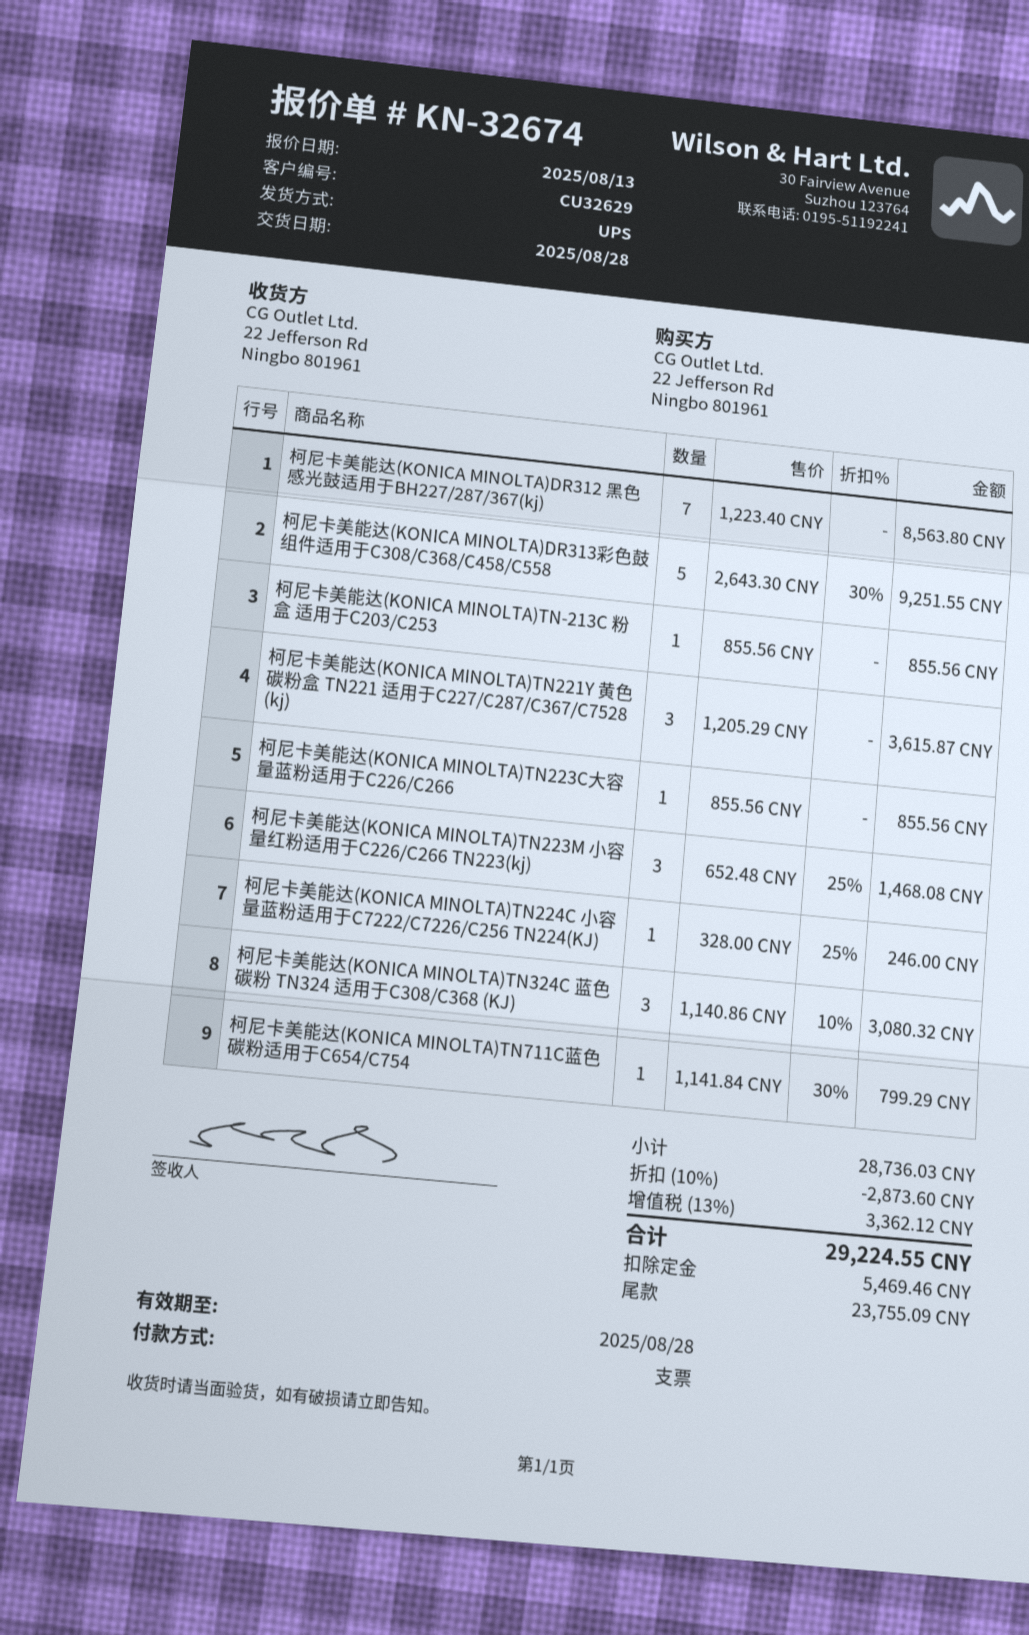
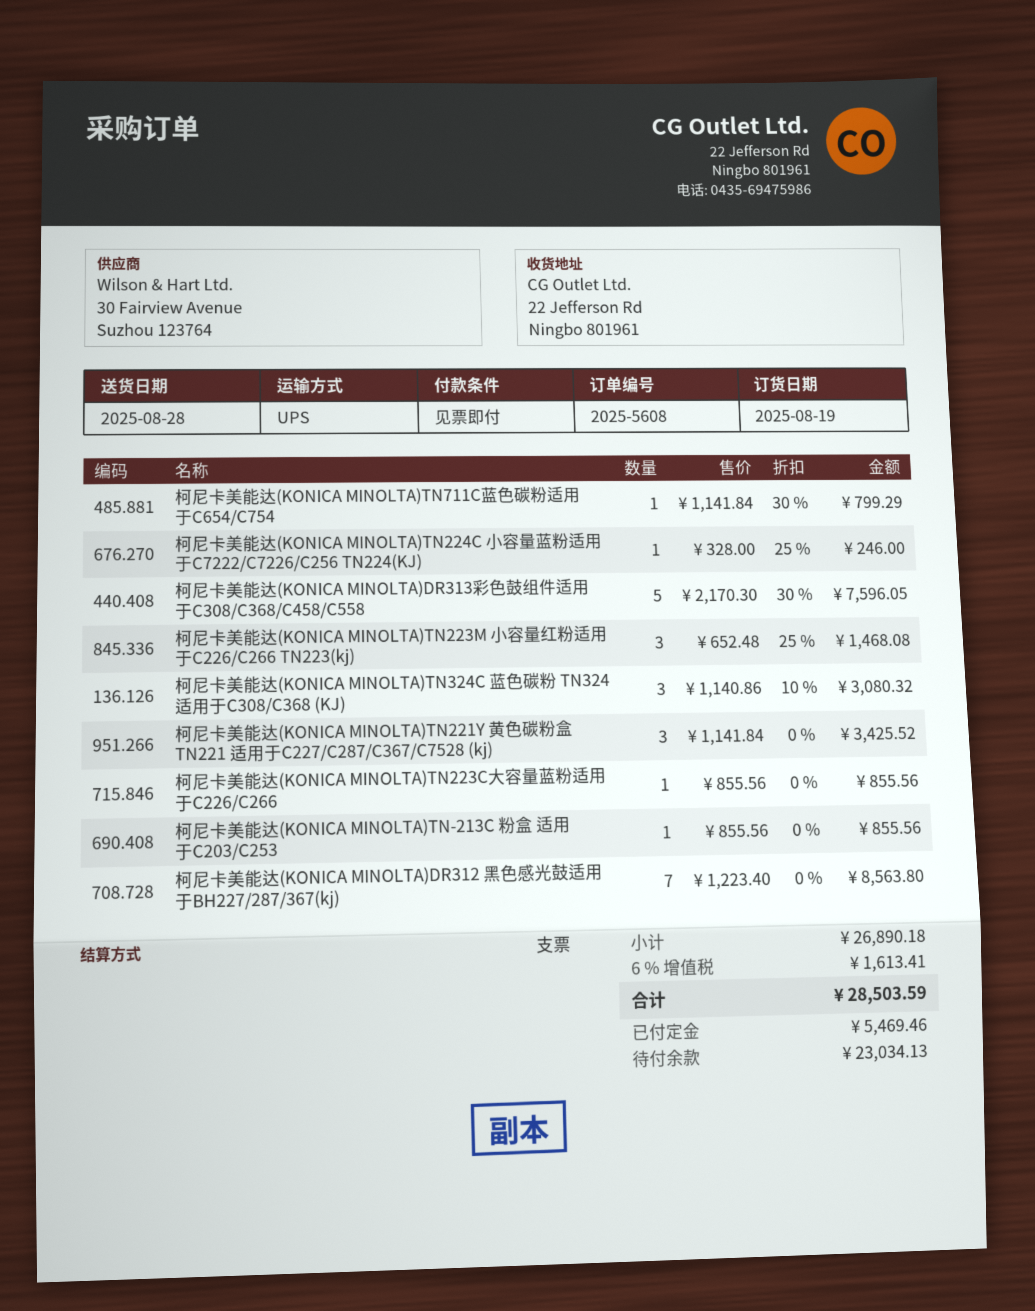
柯尼卡美能达(KONICA MINOLTA)DR313彩色鼓组件适用于C308/C368/C458/C558: 5 x 2643.30 - 30% = 9251.55 -> 5 x 2170.30 - 30% = 7596.05
柯尼卡美能达(KONICA MINOLTA)TN221Y 黄色碳粉盒 TN221 适用于C227/C287/C367/C7528 (kj): 3 x 1205.29 = 3615.87 -> 3 x 1141.84 = 3425.52
subtotal: 28736.03 -> 26890.18
discount: 10% = 2873.60 -> none
tax: 13% = 3362.12 -> 6% = 1613.41
total: 29224.55 -> 28503.59
balance: 23755.09 -> 23034.13

